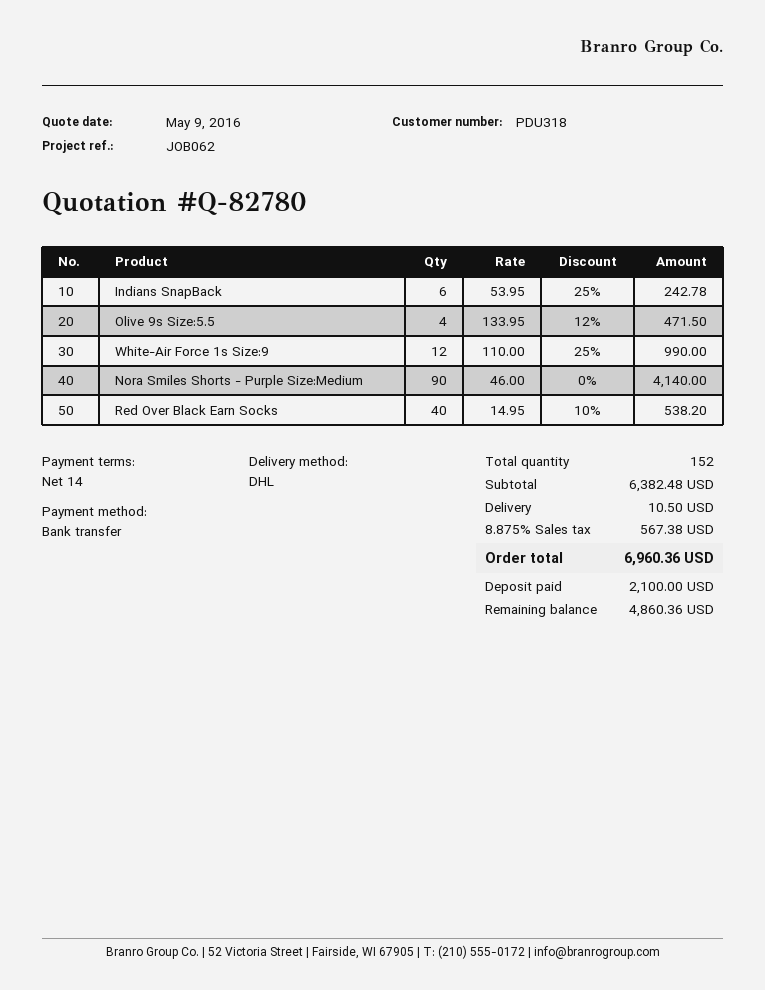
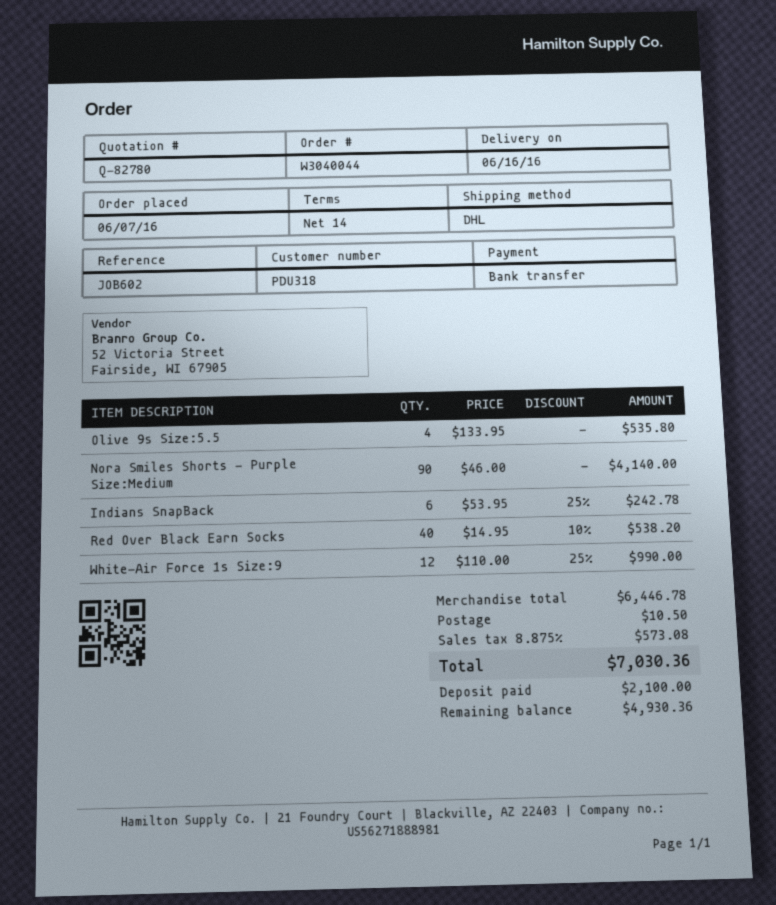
reference: JOB062 -> JOB602
Olive 9s Size:5.5: 4 x 133.95 - 12% = 471.50 -> 4 x 133.95 = 535.80
subtotal: 6382.48 -> 6446.78
tax: 8.875% = 567.38 -> 8.875% = 573.08
total: 6960.36 -> 7030.36
balance: 4860.36 -> 4930.36

